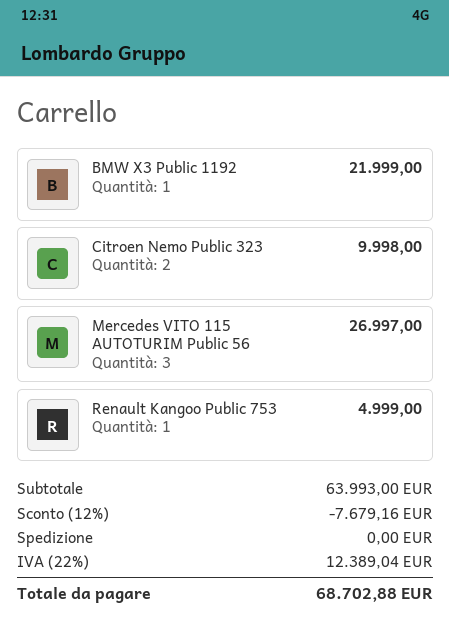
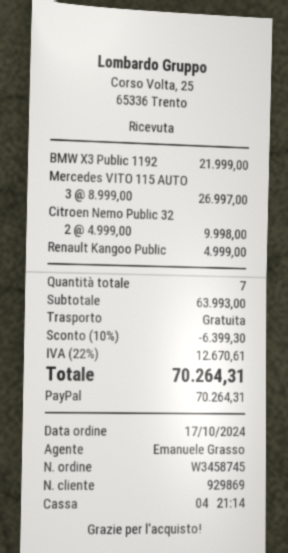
discount: 12% = 7679.16 -> 10% = 6399.30
tax: 22% = 12389.04 -> 22% = 12670.61
total: 68702.88 -> 70264.31

